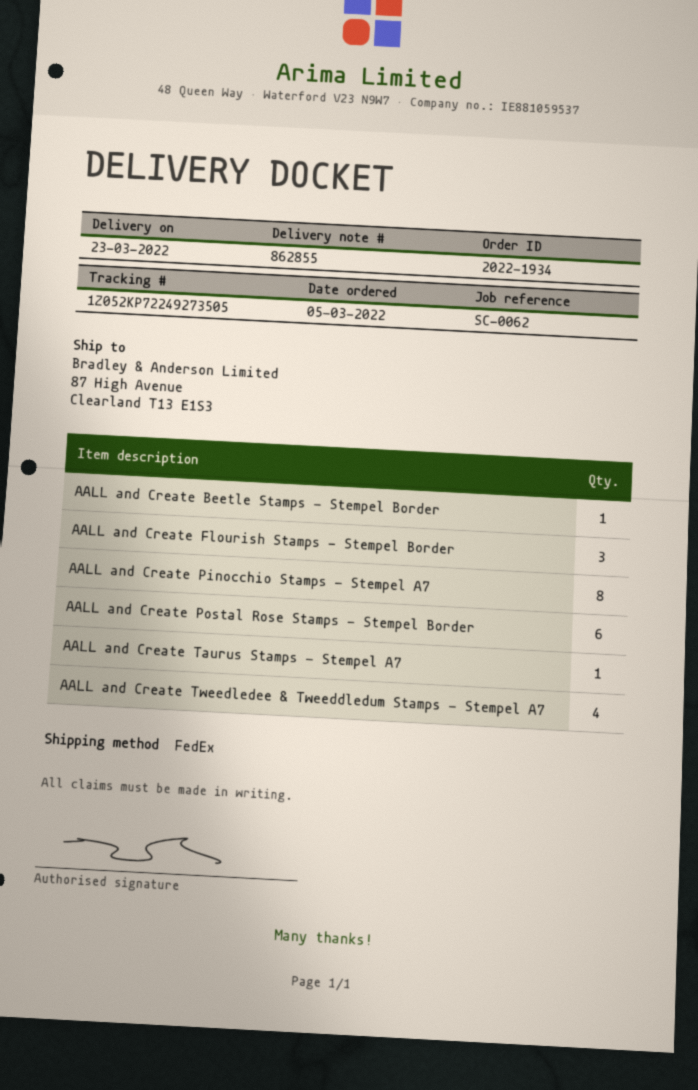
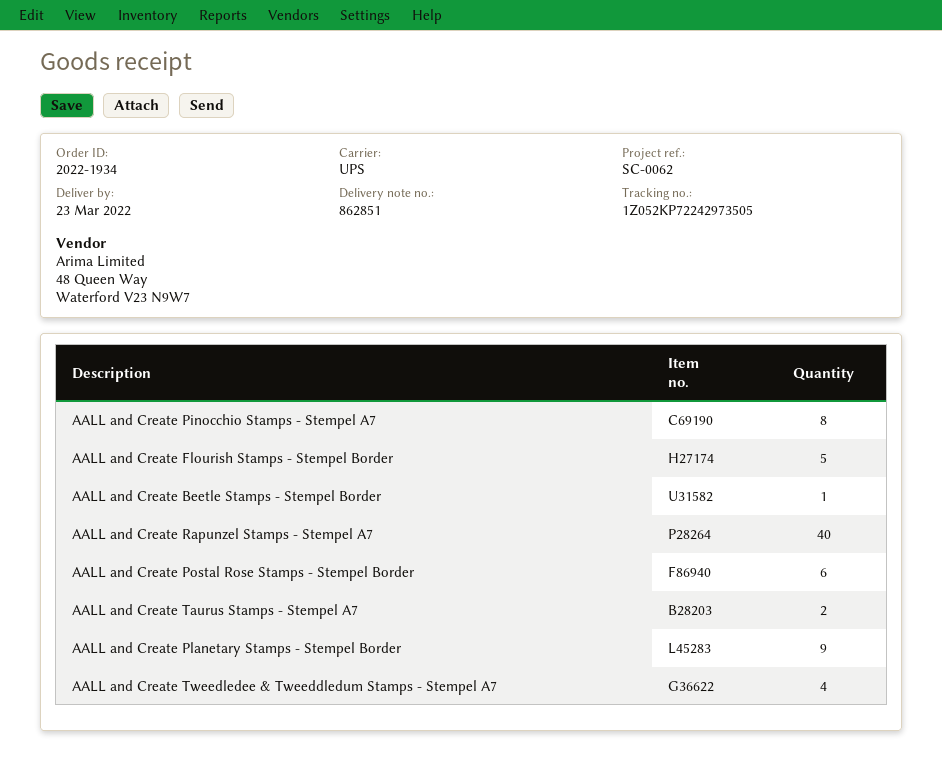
delivery note number: 862855 -> 862851
shipping method: FedEx -> UPS
tracking number: 1Z052KP72249273505 -> 1Z052KP72242973505
AALL and Create Flourish Stamps - Stempel Border: 3 -> 5
AALL and Create Taurus Stamps - Stempel A7: 1 -> 2
AALL and Create Rapunzel Stamps - Stempel A7: none -> 40
AALL and Create Planetary Stamps - Stempel Border: none -> 9

